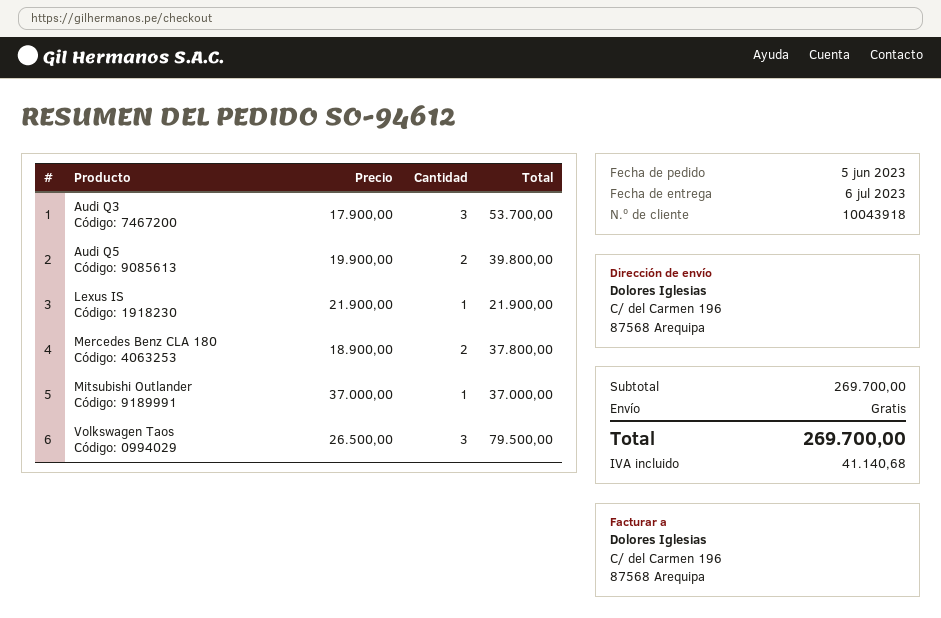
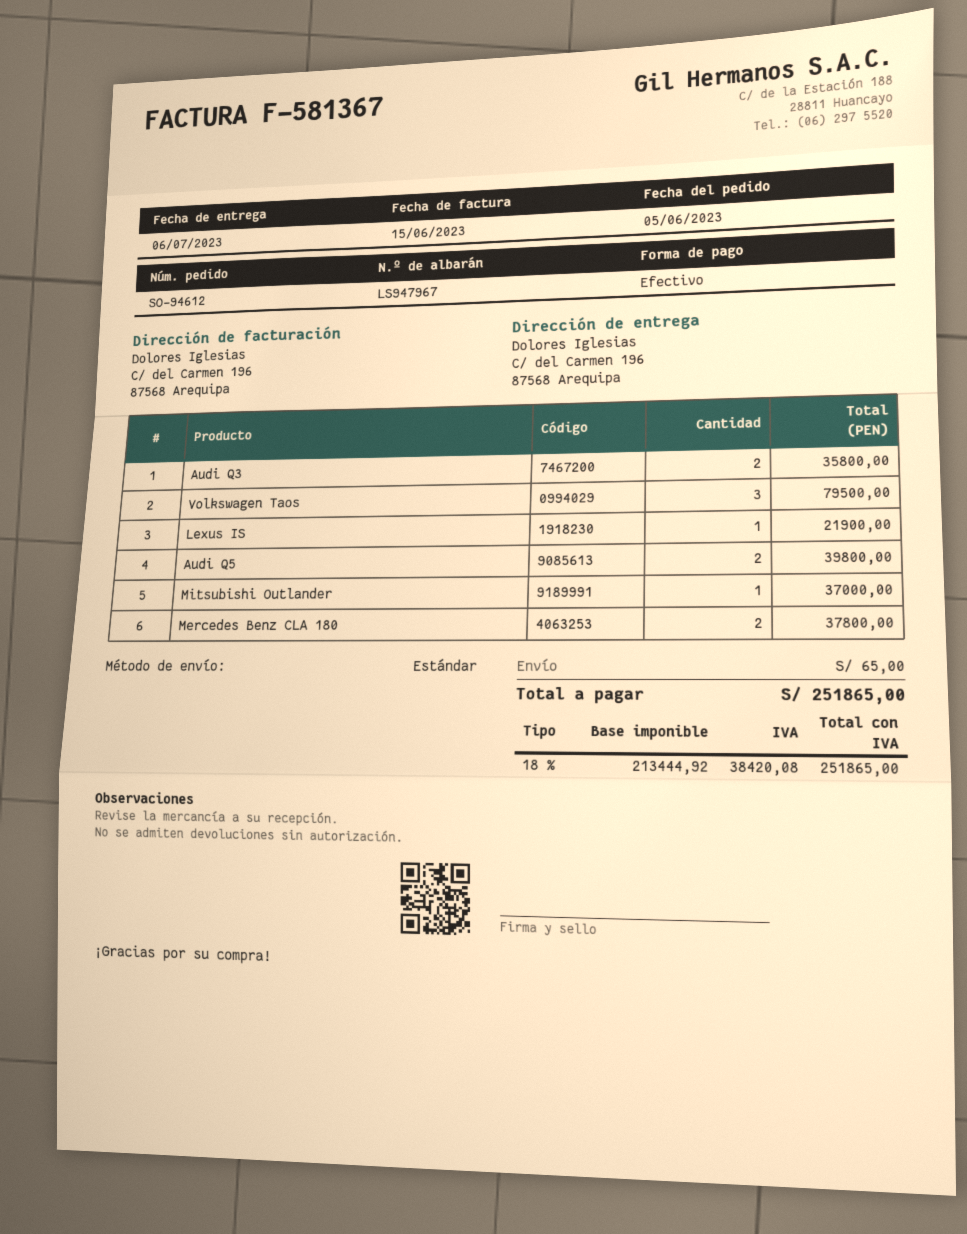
Audi Q3: 3 for 53700.00 -> 2 for 35800.00
shipping: 0.00 -> 65.00
tax: 41140.68 -> 38420.08
total: 269700.00 -> 251865.00

